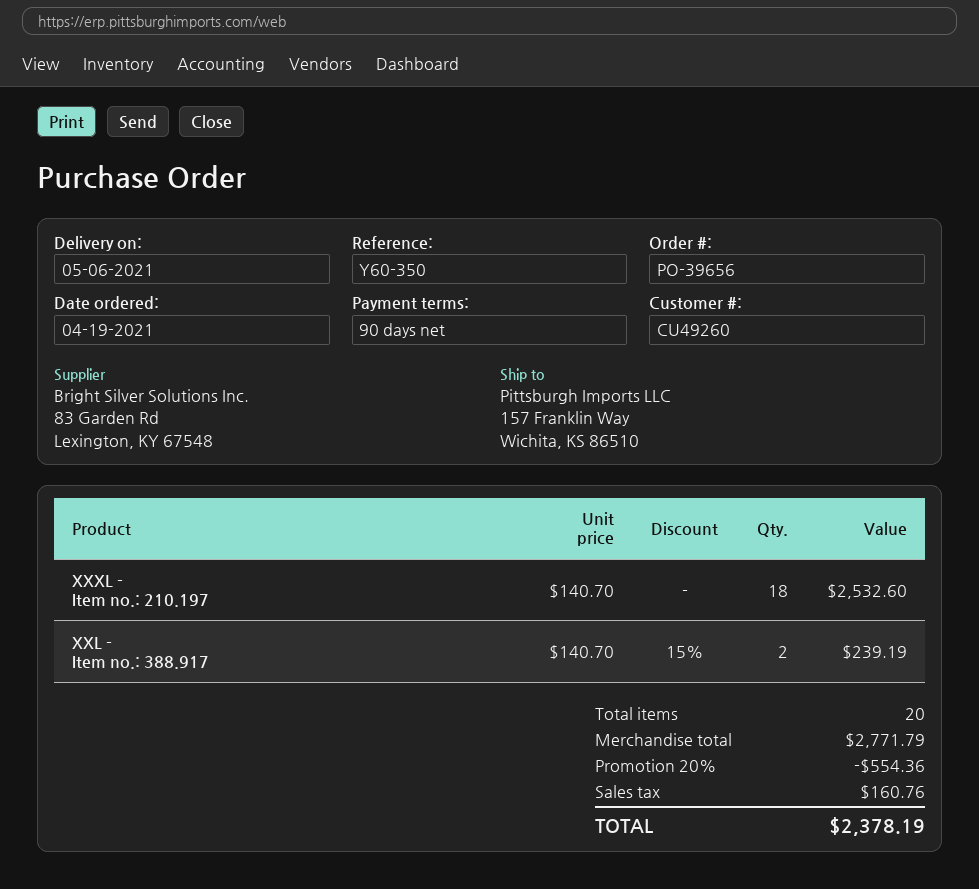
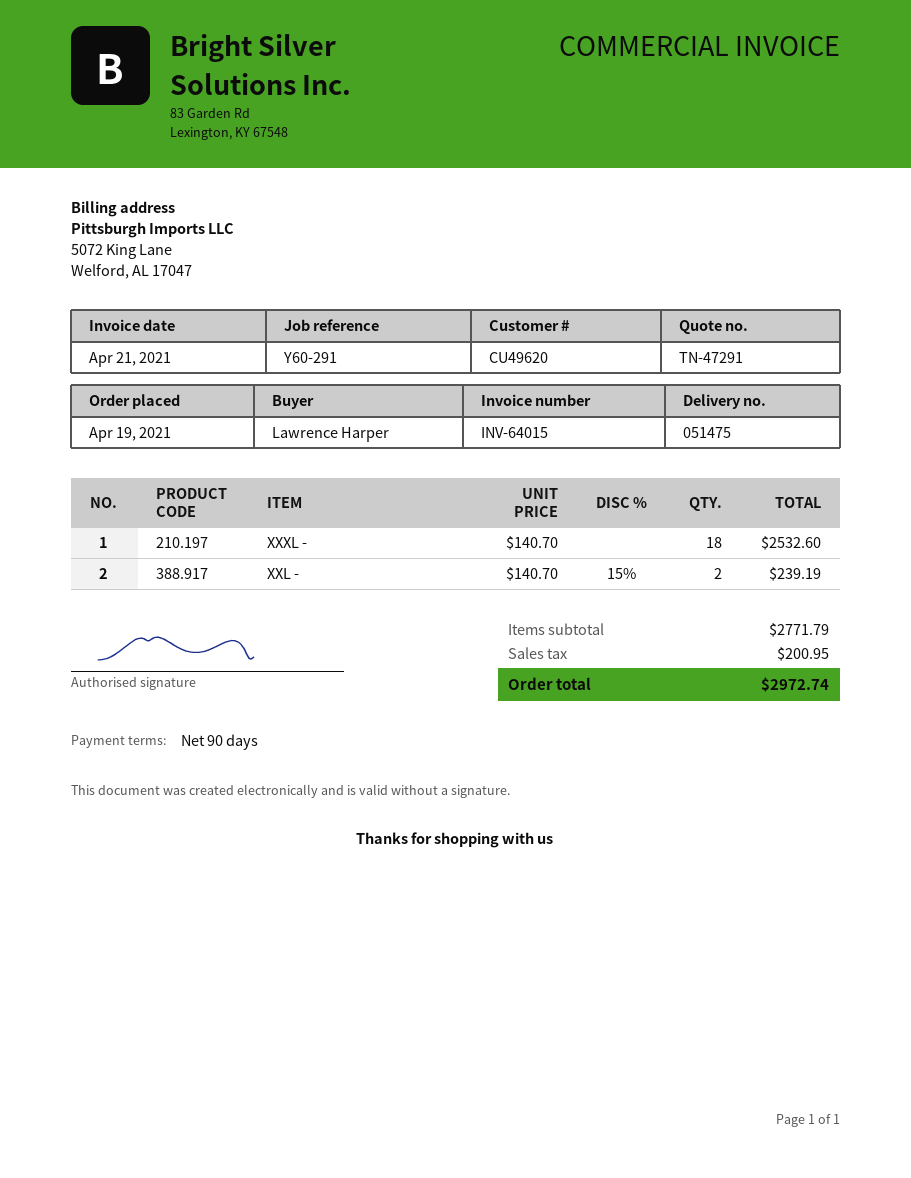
customer number: CU49260 -> CU49620
reference: Y60-350 -> Y60-291
discount: 20% = 554.36 -> none
tax: 160.76 -> 200.95
total: 2378.19 -> 2972.74

